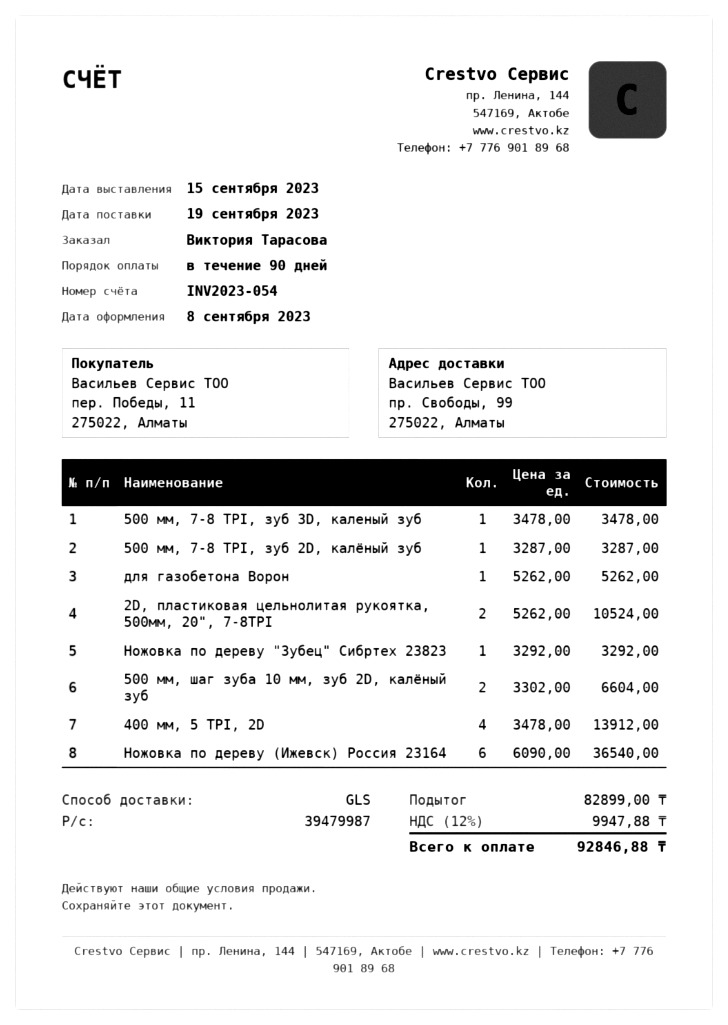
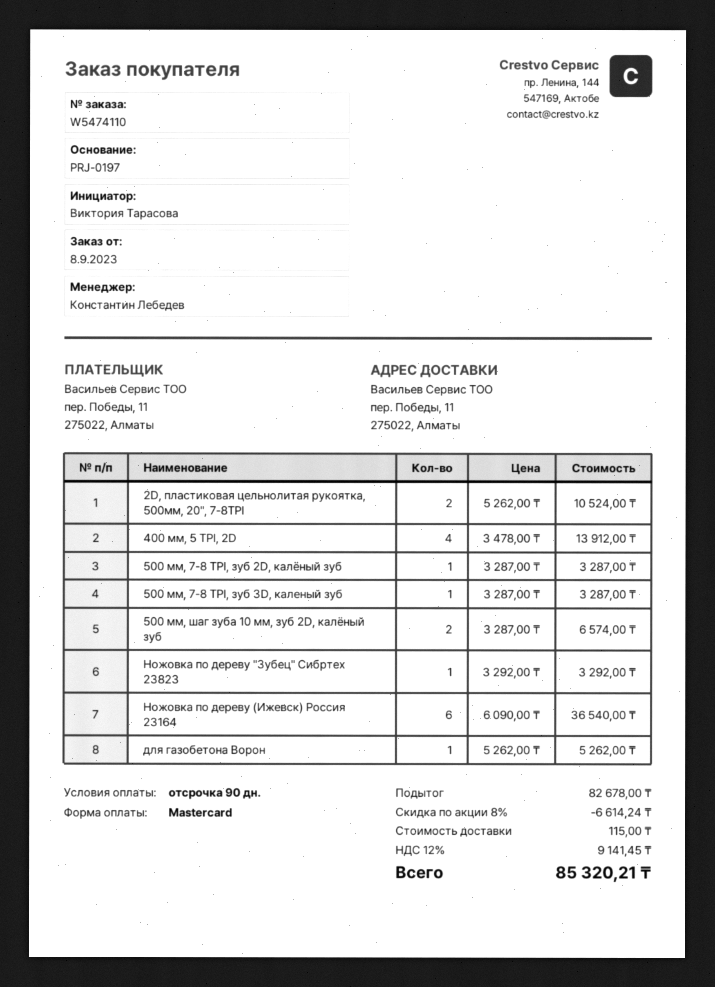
ship to: пр. Свободы, 99, 275022, Алматы -> пер. Победы, 11, 275022, Алматы
500 мм, 7-8 TPI, зуб 3D, каленый зуб: 1 x 3478.00 = 3478.00 -> 1 x 3287.00 = 3287.00
500 мм, шаг зуба 10 мм, зуб 2D, калёный зуб: 2 x 3302.00 = 6604.00 -> 2 x 3287.00 = 6574.00
subtotal: 82899.00 -> 82678.00
discount: none -> 8% = 6614.24
shipping: none -> 115.00
tax: 12% = 9947.88 -> 12% = 9141.45
total: 92846.88 -> 85320.21

